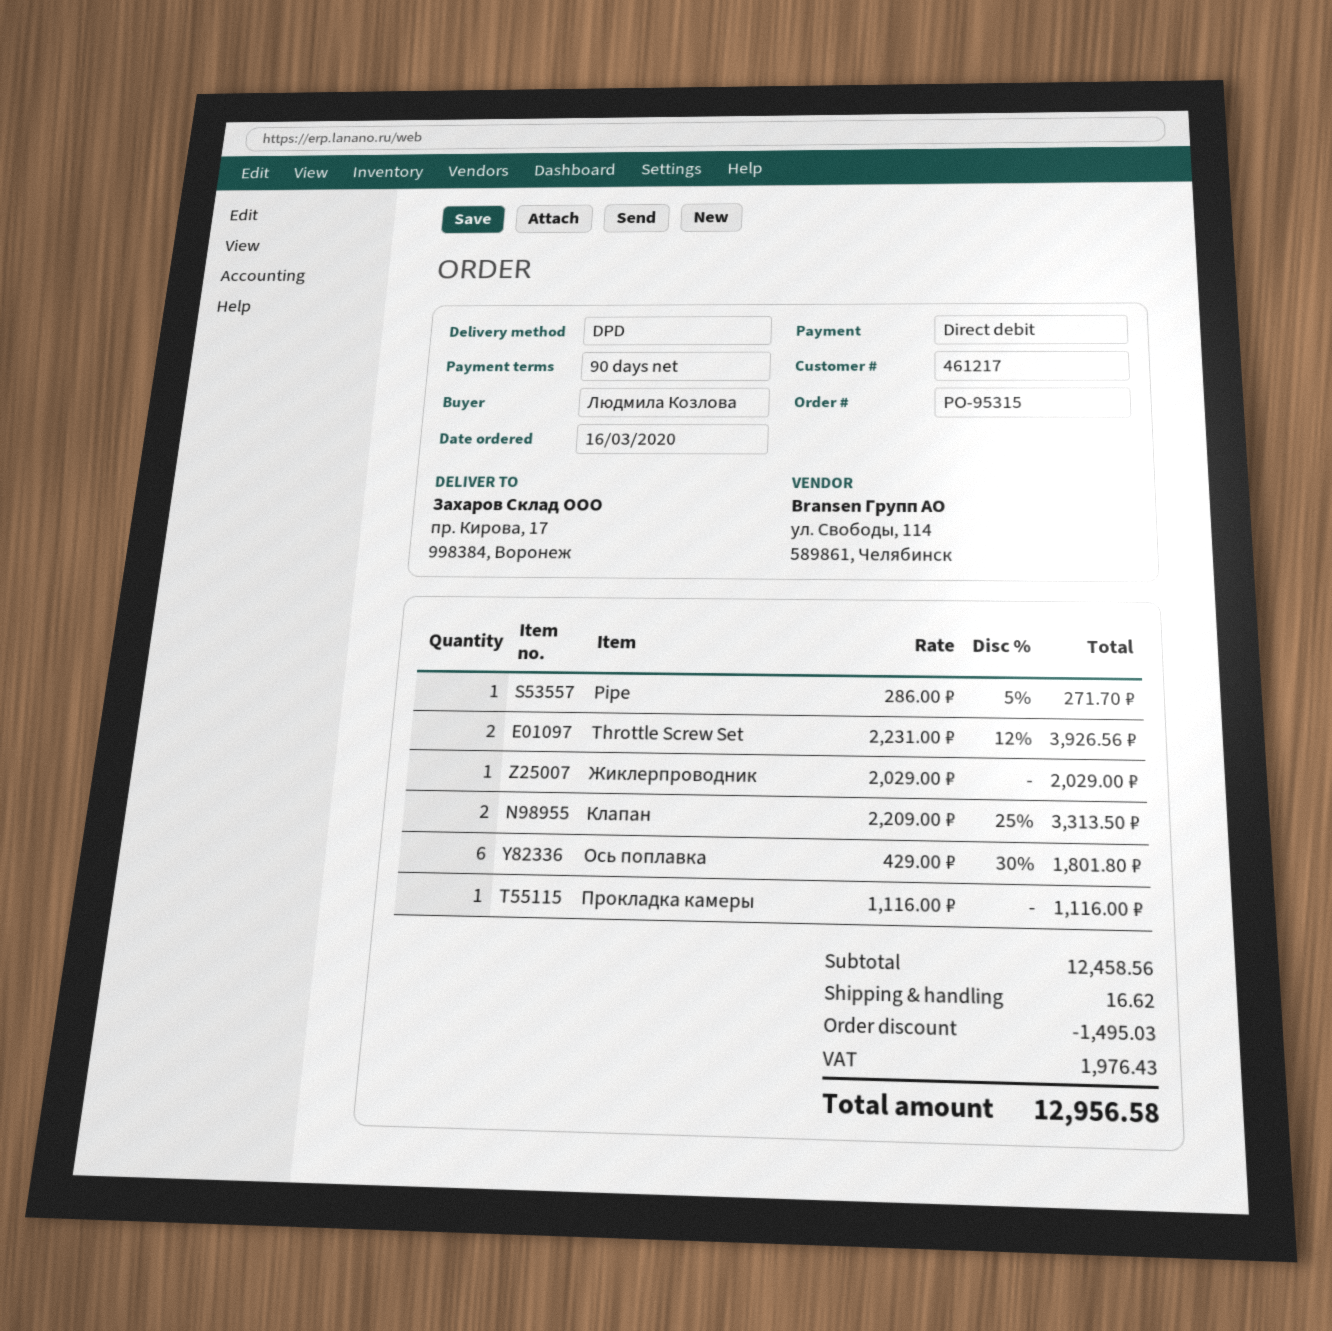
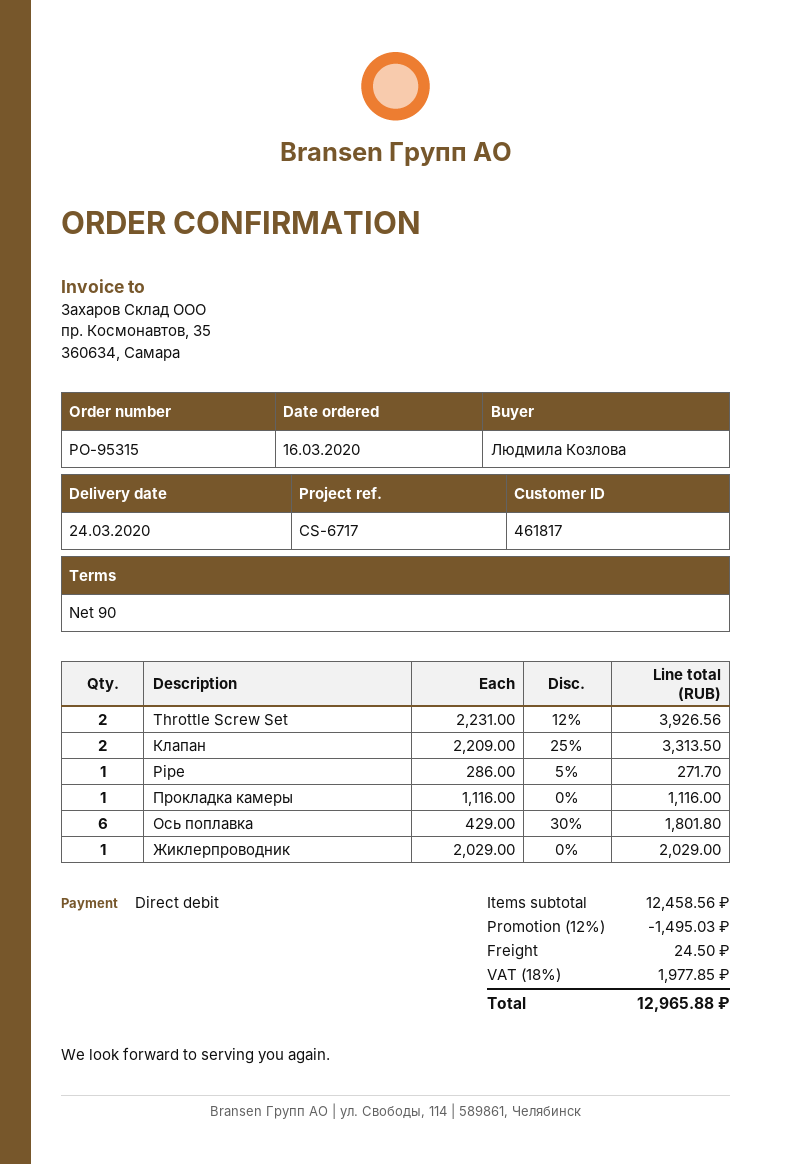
customer number: 461217 -> 461817
shipping: 16.62 -> 24.50
tax: 1976.43 -> 1977.85
total: 12956.58 -> 12965.88

